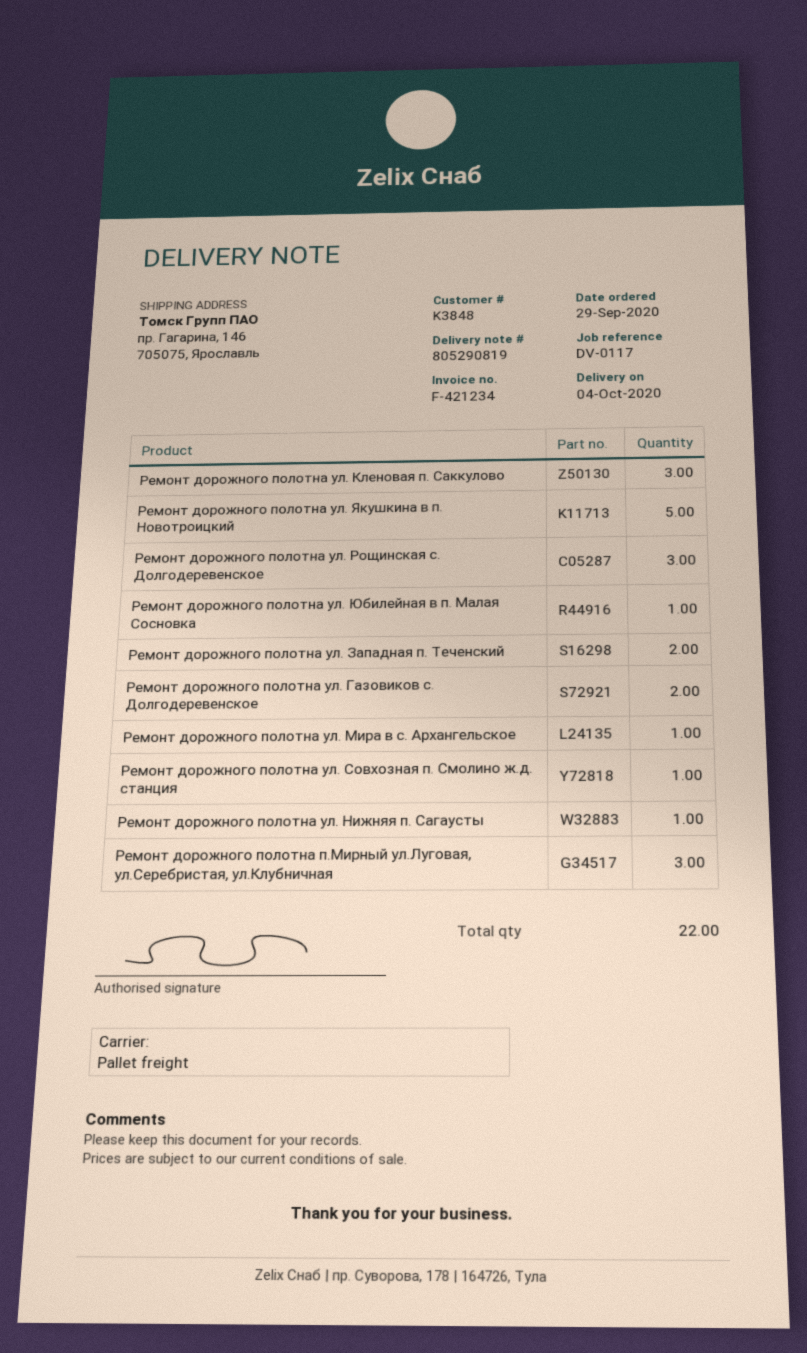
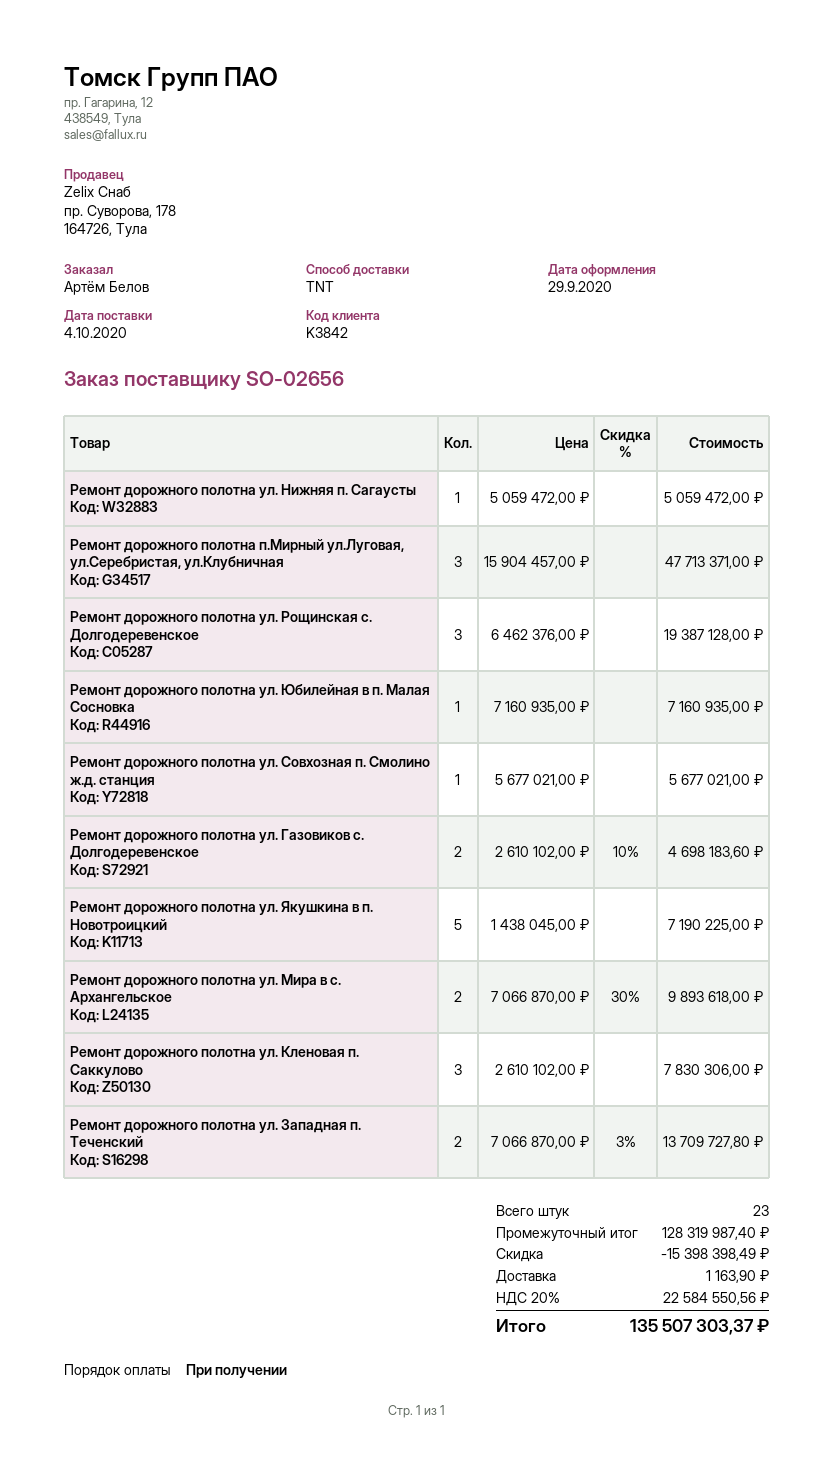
customer number: K3848 -> K3842
shipping method: pallet freight -> TNT
Ремонт дорожного полотна ул. Мира в с. Архангельское: 1 -> 2
total quantity: 22 -> 23

